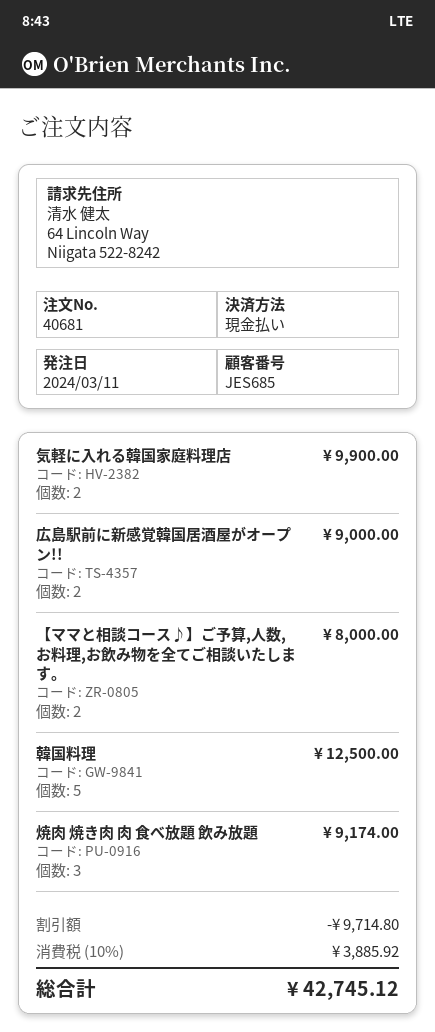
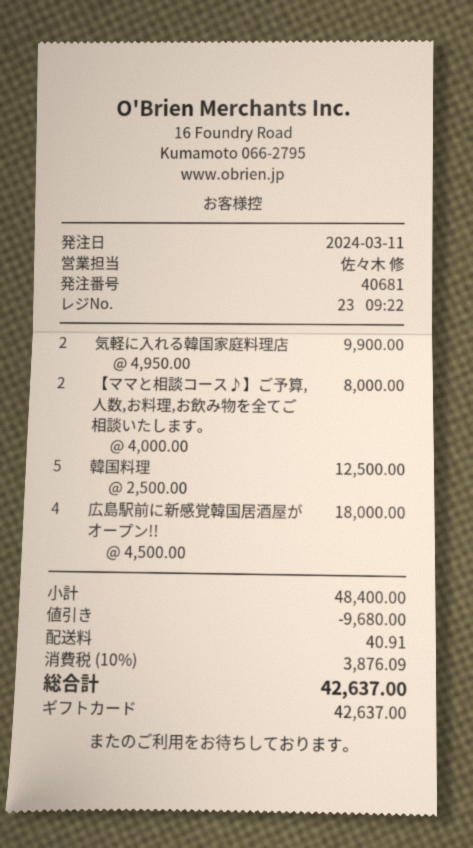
payment method: cash -> gift card
広島駅前に新感覚韓国居酒屋がオープン!!: 2 for 9000.00 -> 4 for 18000.00
焼肉 焼き肉 肉 食べ放題 飲み放題: 3 for 9174.00 -> none
discount: 9714.80 -> 9680.00
shipping: none -> 40.91
tax: 10% = 3885.92 -> 10% = 3876.09
total: 42745.12 -> 42637.00

